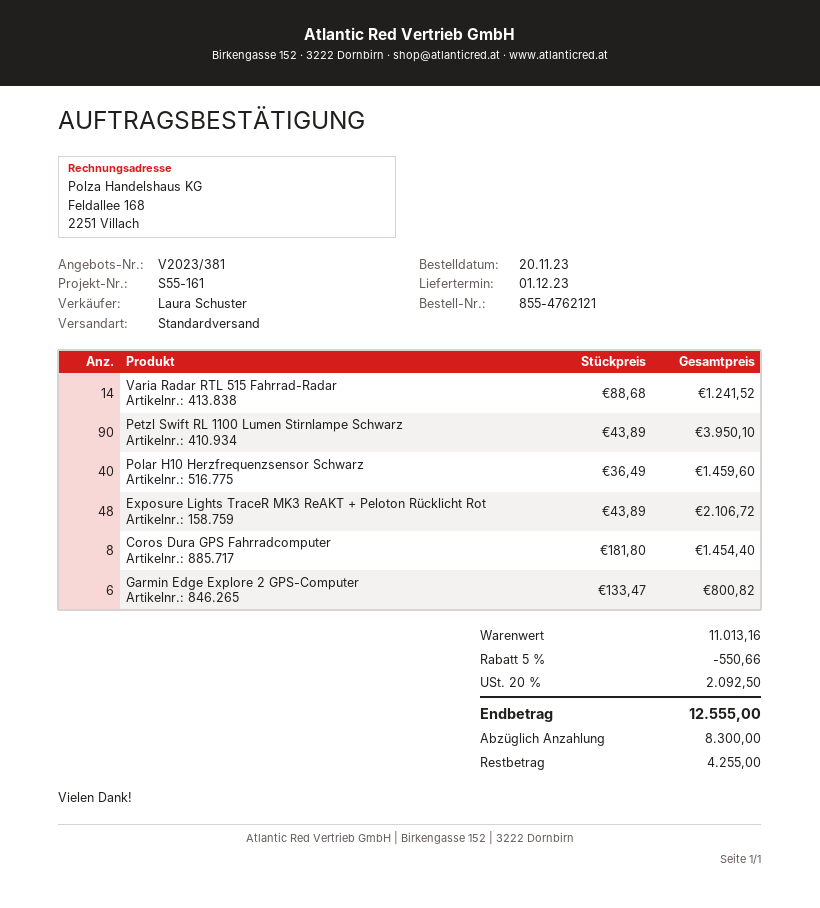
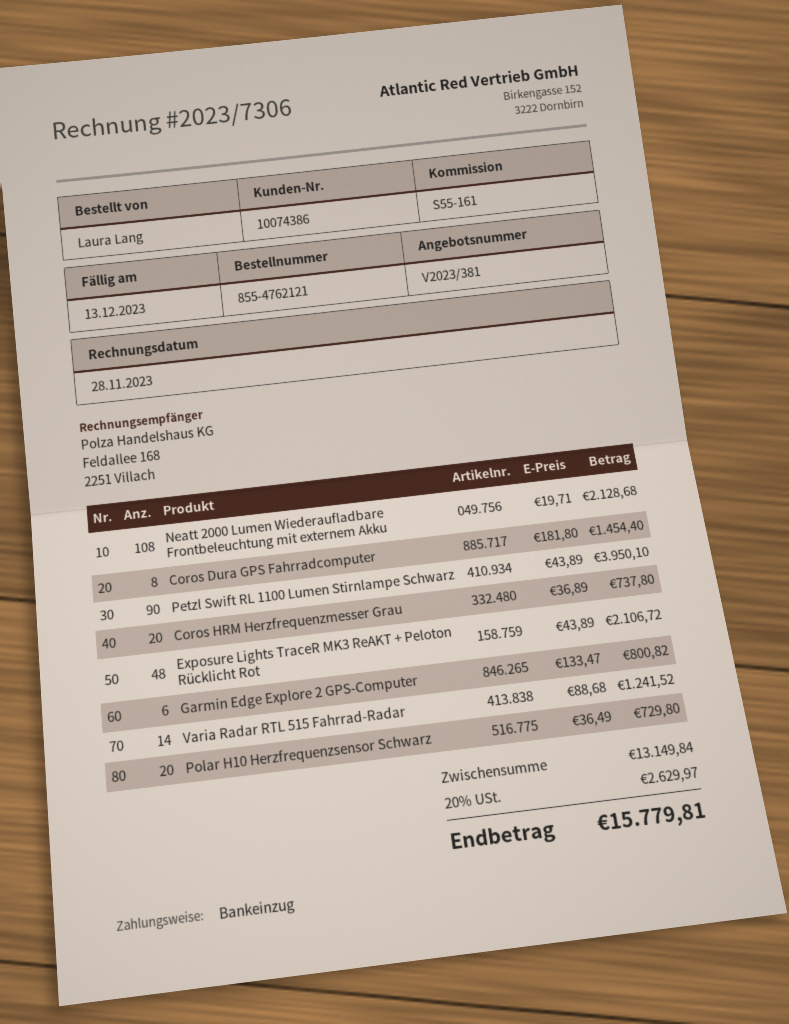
Polar H10 Herzfrequenzsensor Schwarz: 40 x 36.49 = 1459.60 -> 20 x 36.49 = 729.80
Neatt 2000 Lumen Wiederaufladbare Frontbeleuchtung mit externem Akku: none -> 108 x 19.71 = 2128.68
Coros HRM Herzfrequenzmesser Grau: none -> 20 x 36.89 = 737.80
subtotal: 11013.16 -> 13149.84
discount: 5% = 550.66 -> none
tax: 20% = 2092.50 -> 20% = 2629.97
total: 12555.00 -> 15779.81

